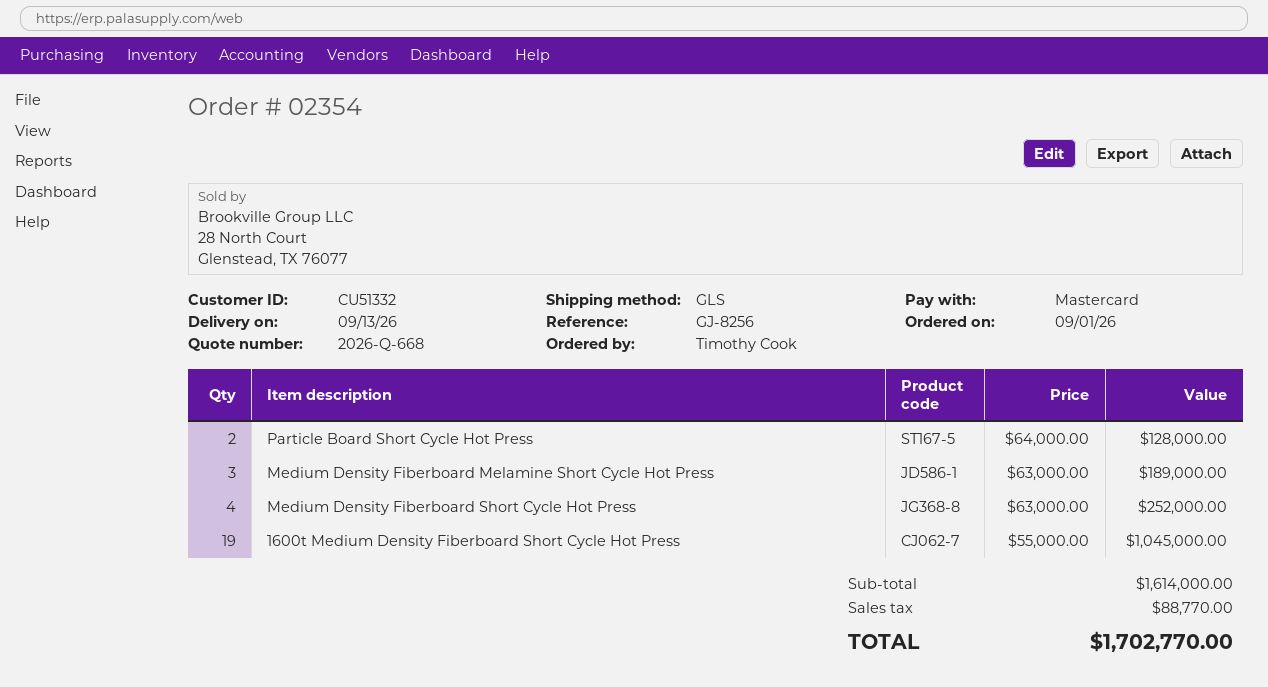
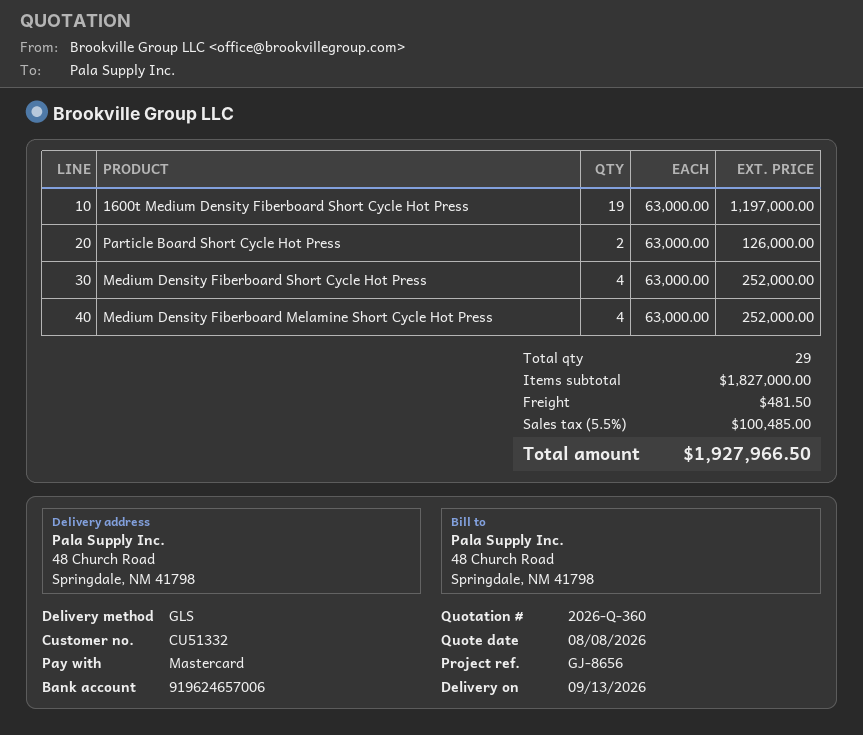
quote number: 2026-Q-668 -> 2026-Q-360
reference: GJ-8256 -> GJ-8656
Particle Board Short Cycle Hot Press: 2 x 64000.00 = 128000.00 -> 2 x 63000.00 = 126000.00
Medium Density Fiberboard Melamine Short Cycle Hot Press: 3 x 63000.00 = 189000.00 -> 4 x 63000.00 = 252000.00
1600t Medium Density Fiberboard Short Cycle Hot Press: 19 x 55000.00 = 1045000.00 -> 19 x 63000.00 = 1197000.00
subtotal: 1614000.00 -> 1827000.00
shipping: none -> 481.50
tax: 88770.00 -> 100485.00
total: 1702770.00 -> 1927966.50

